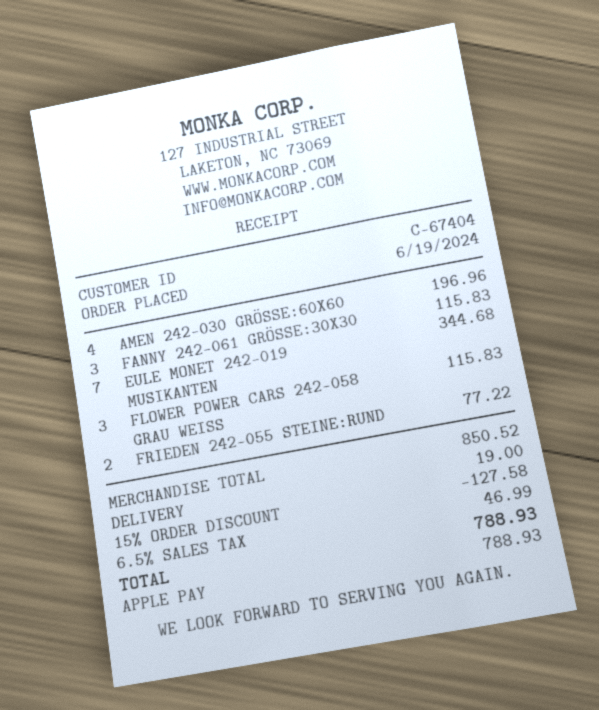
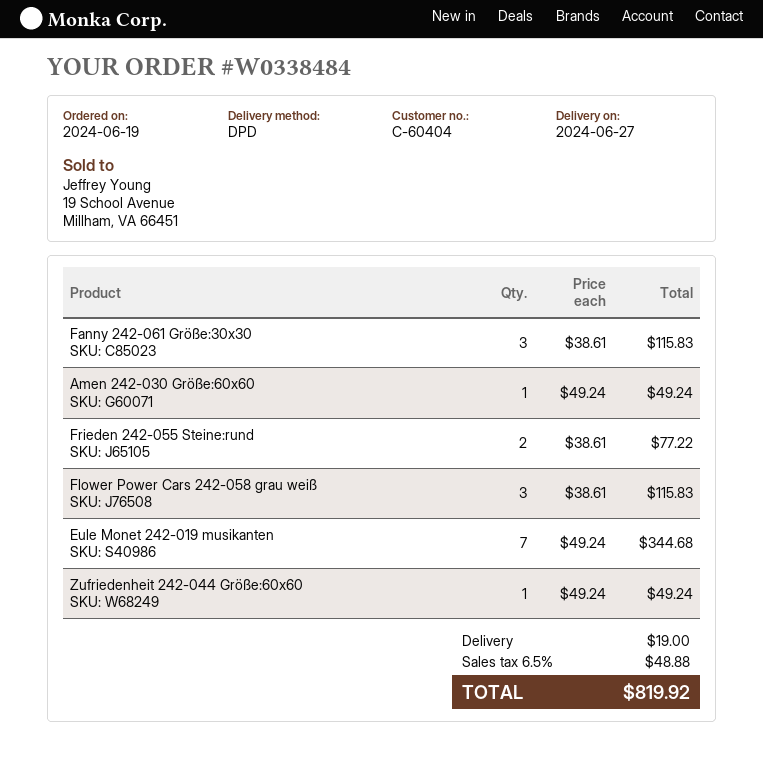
customer number: C-67404 -> C-60404
AMEN 242-030 GRÖSSE:60X60: 4 for 196.96 -> 1 for 49.24
Zufriedenheit 242-044 Größe:60x60: none -> 1 for 49.24
discount: 15% = 127.58 -> none
tax: 6.5% = 46.99 -> 6.5% = 48.88
total: 788.93 -> 819.92

